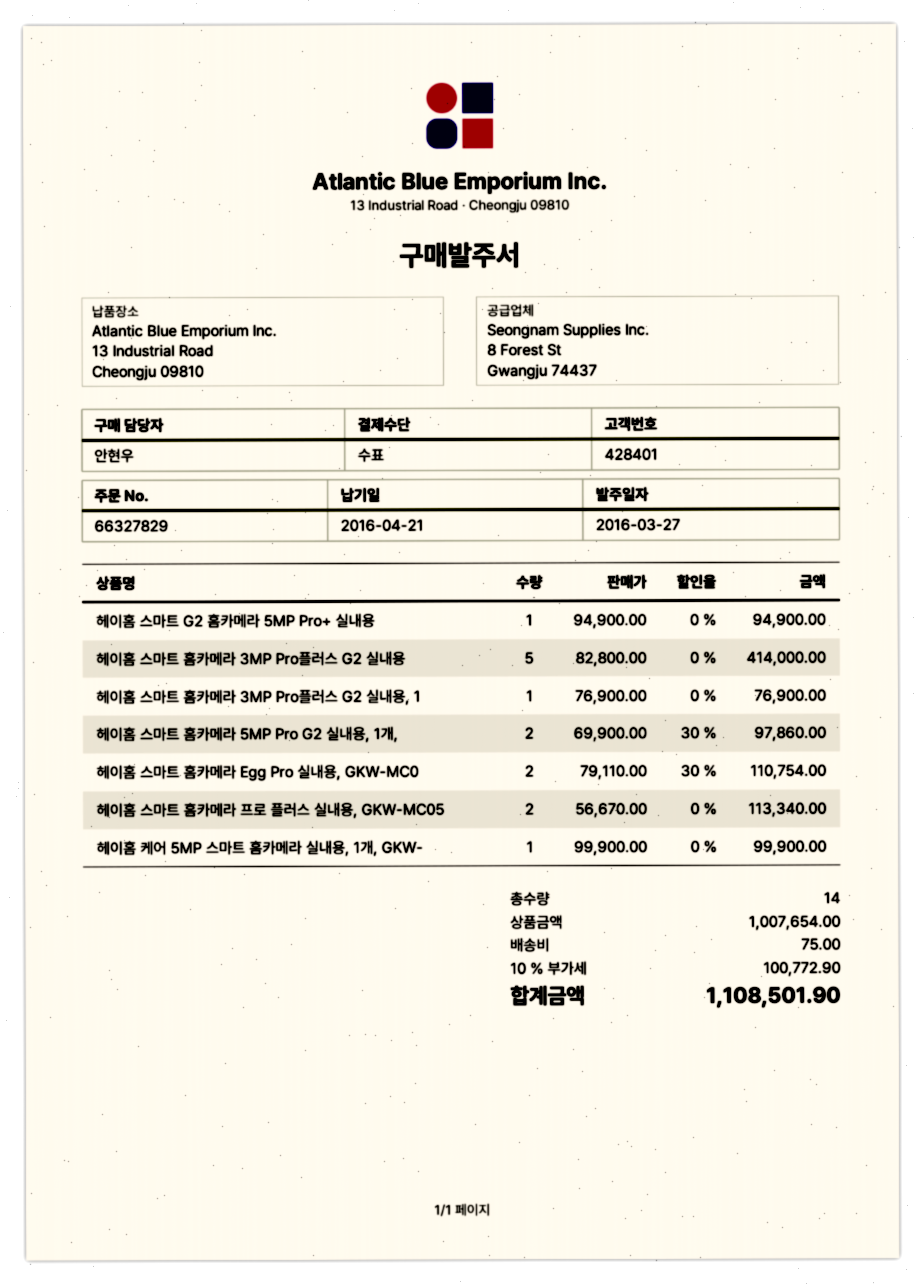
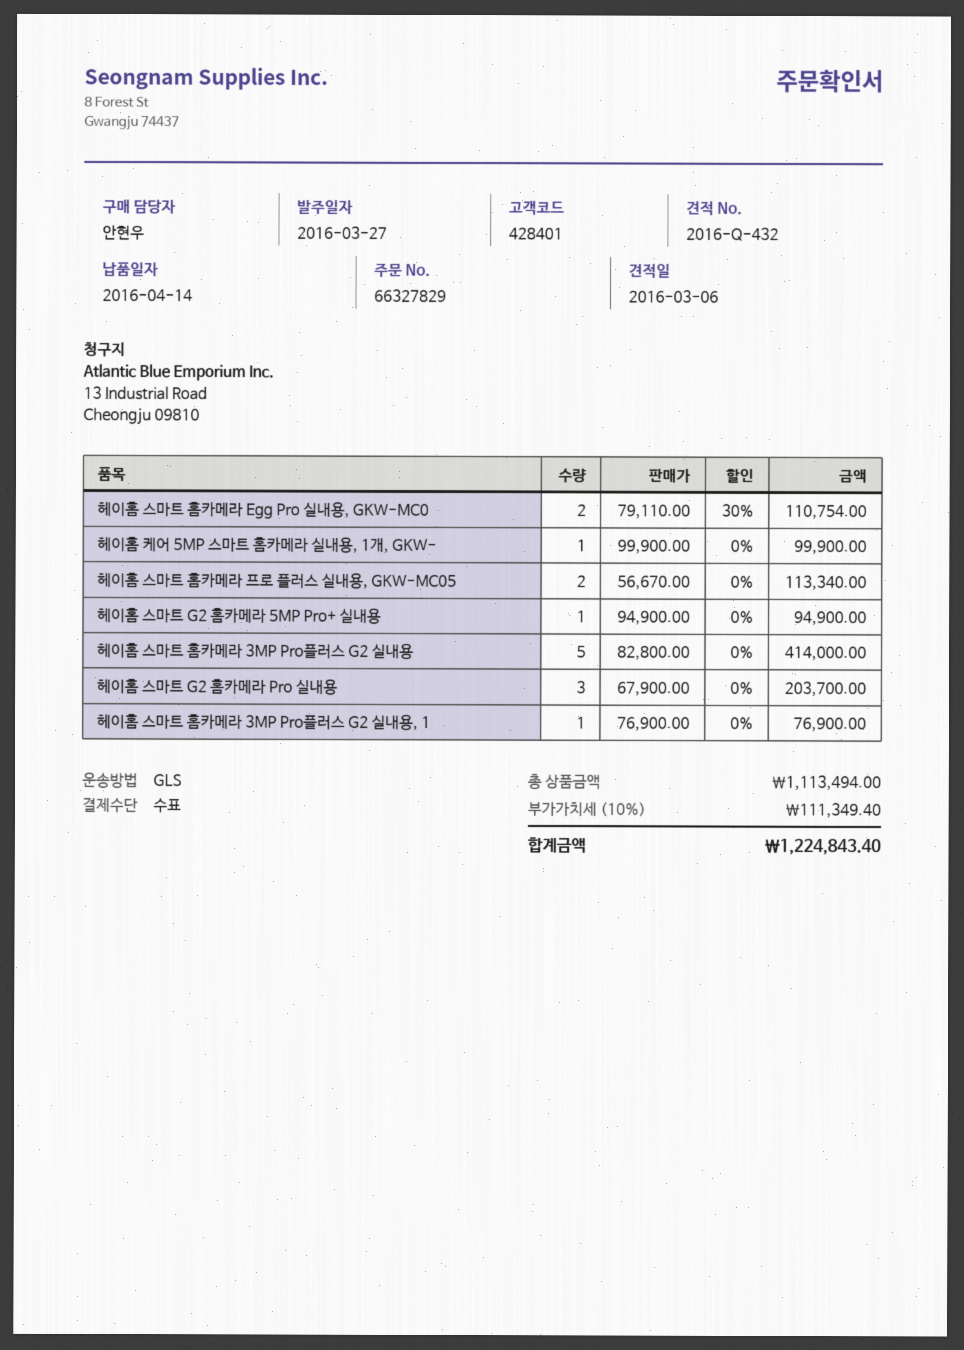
delivery date: 2016-04-21 -> 2016-04-14
헤이홈 스마트 홈카메라 5MP Pro G2 실내용, 1개,: 2 x 69900.00 - 30% = 97860.00 -> none
헤이홈 스마트 G2 홈카메라 Pro 실내용: none -> 3 x 67900.00 = 203700.00
subtotal: 1007654.00 -> 1113494.00
shipping: 75.00 -> none
tax: 10% = 100772.90 -> 10% = 111349.40
total: 1108501.90 -> 1224843.40

